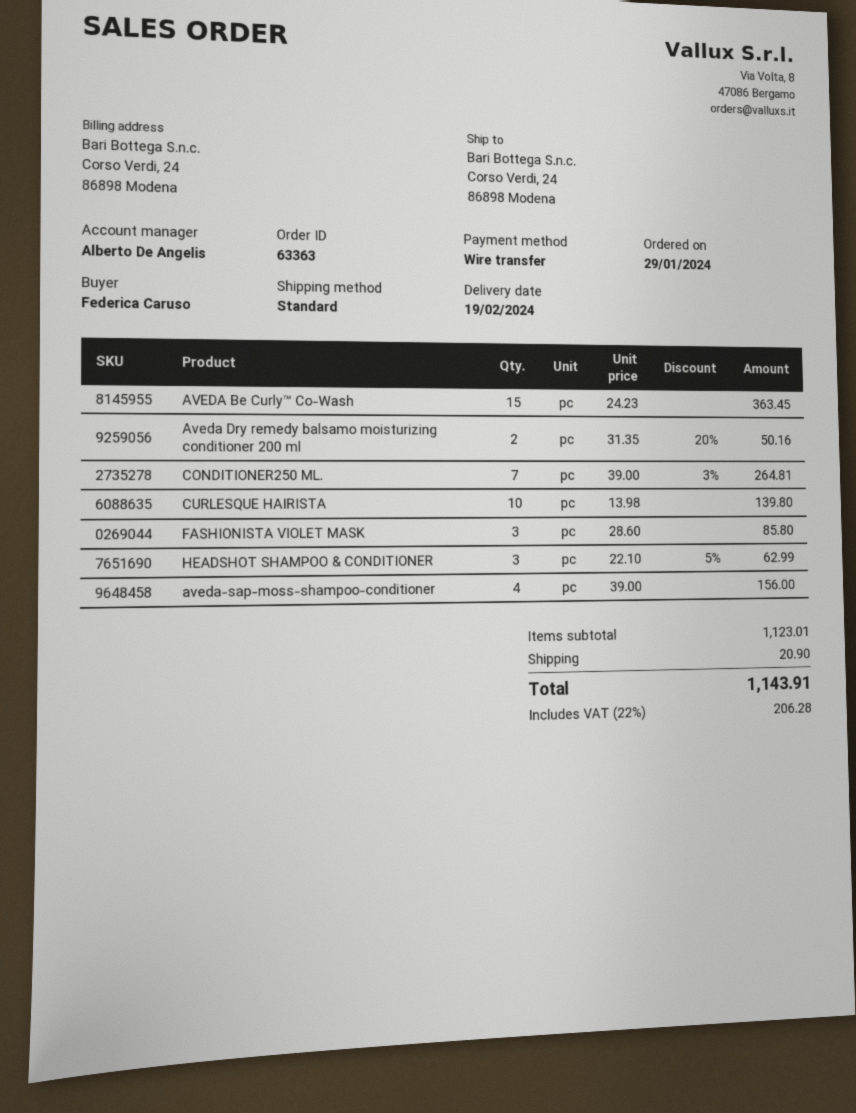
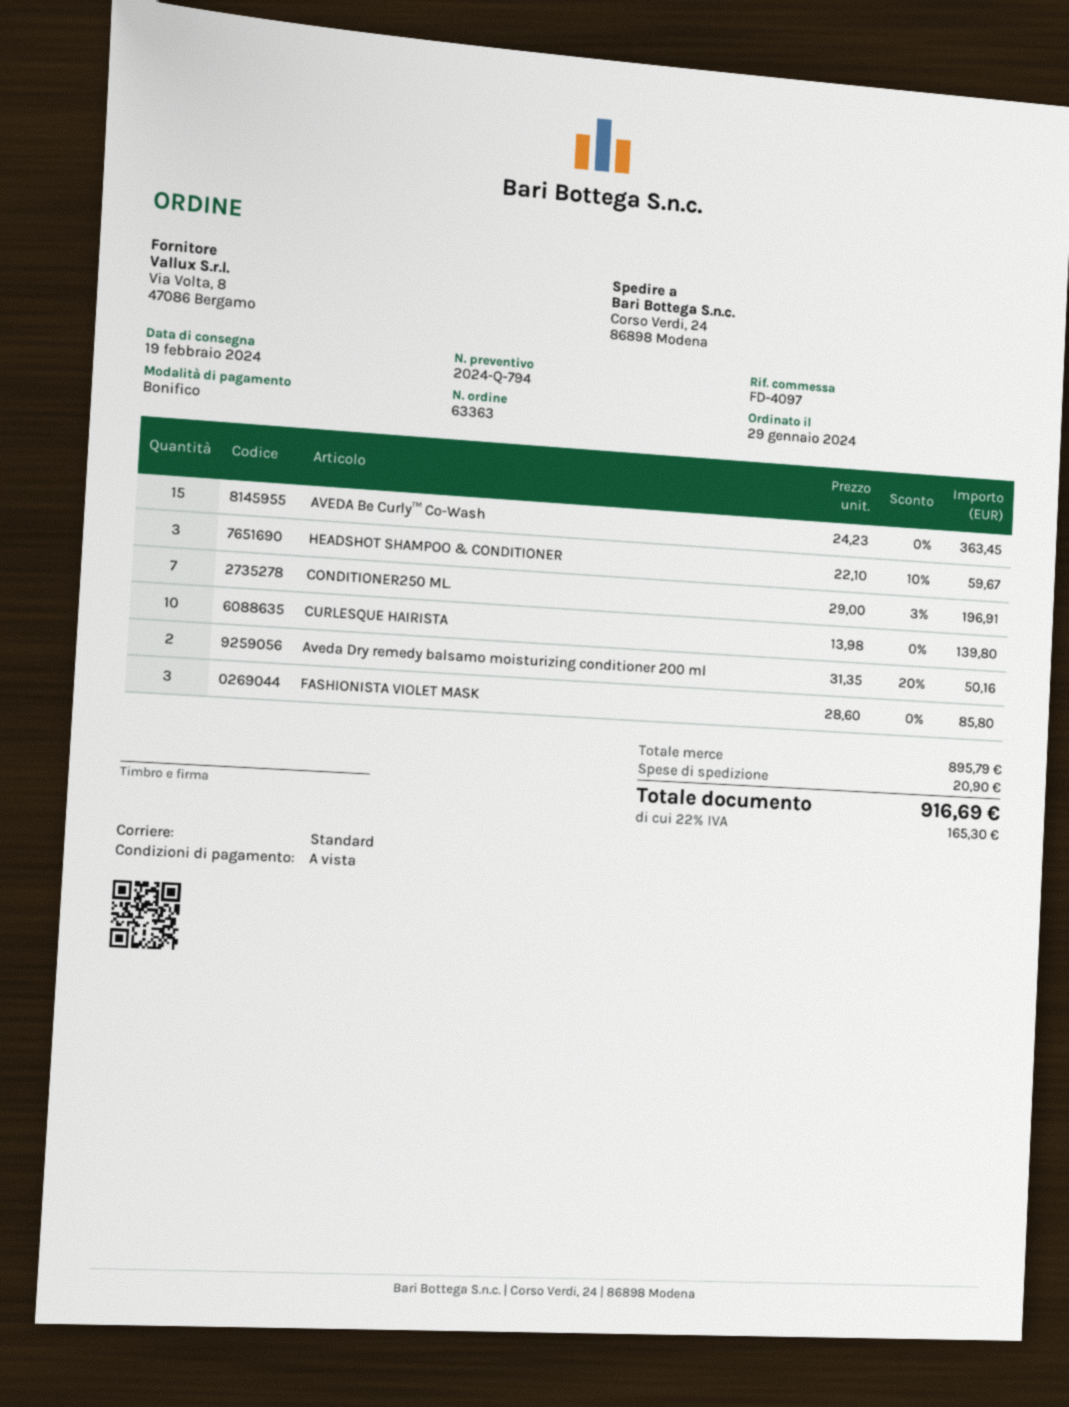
CONDITIONER250 ML.: 7 x 39.00 - 3% = 264.81 -> 7 x 29.00 - 3% = 196.91
HEADSHOT SHAMPOO & CONDITIONER: 3 x 22.10 - 5% = 62.99 -> 3 x 22.10 - 10% = 59.67
aveda-sap-moss-shampoo-conditioner: 4 x 39.00 = 156.00 -> none
subtotal: 1123.01 -> 895.79
tax: 22% = 206.28 -> 22% = 165.30
total: 1143.91 -> 916.69

